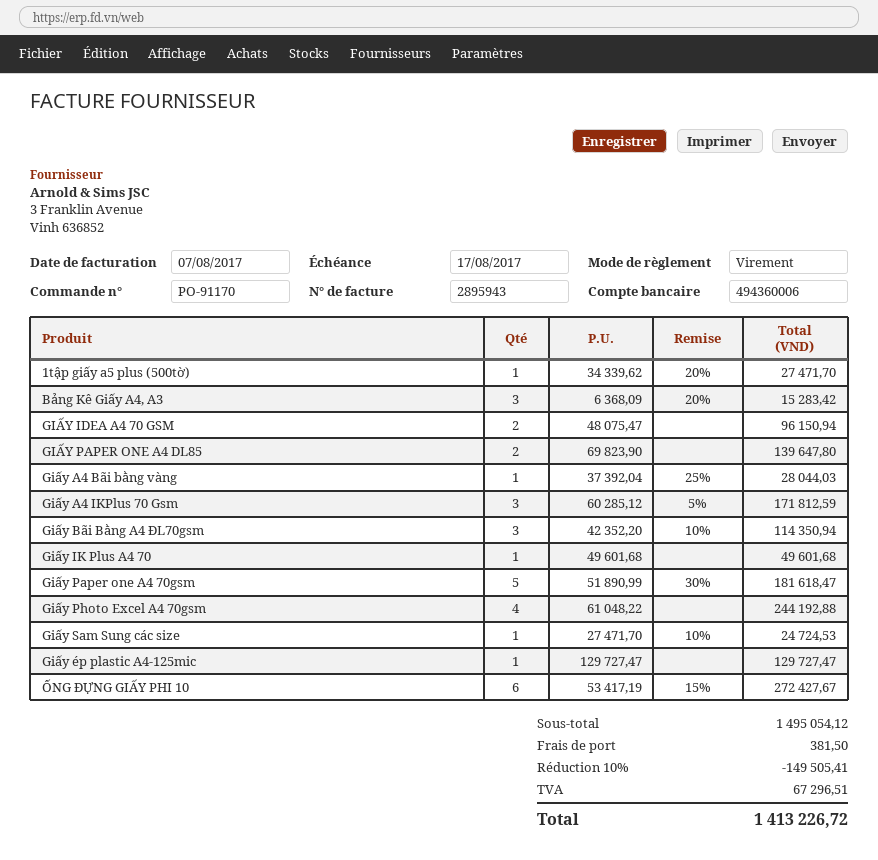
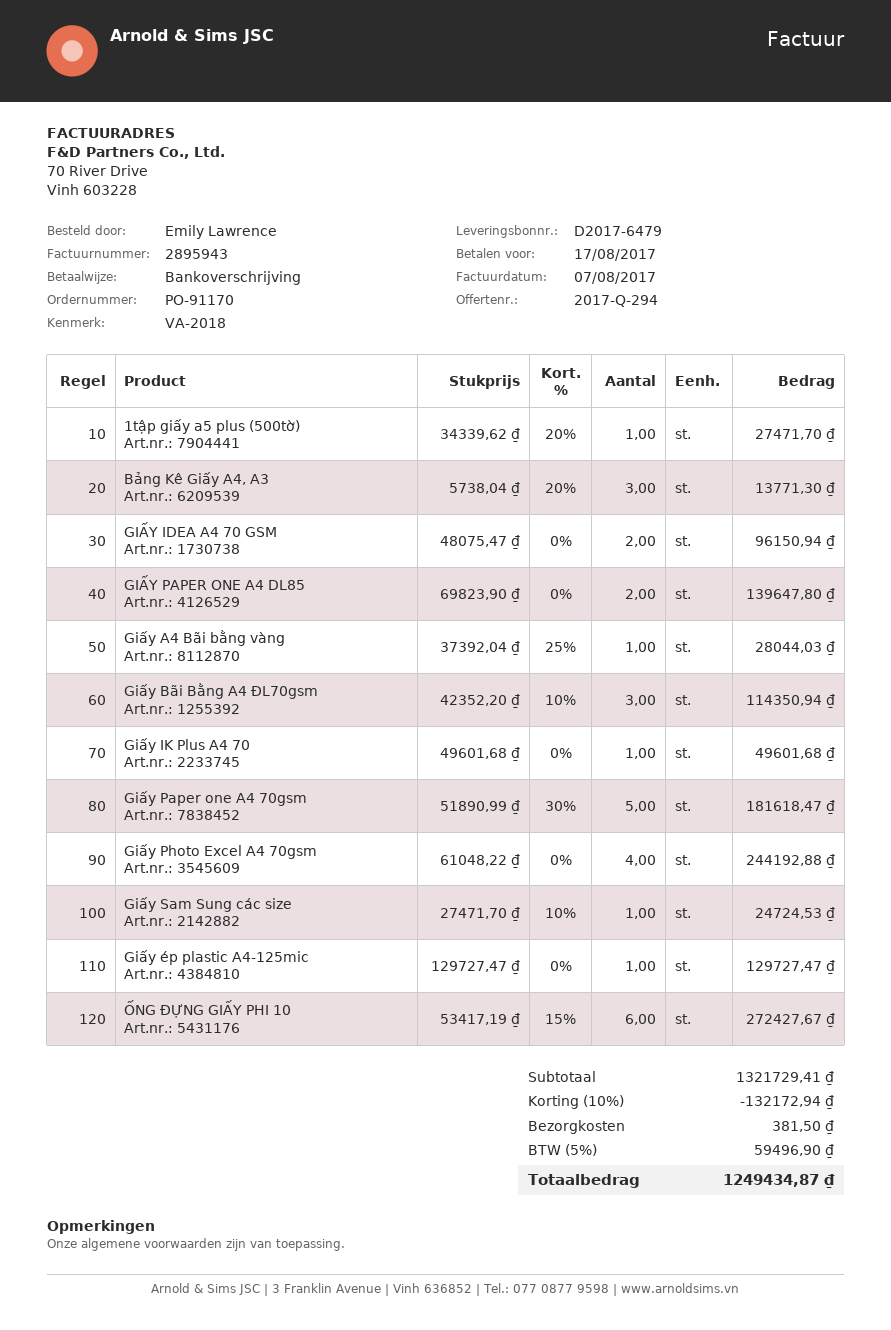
Bảng Kê Giấy A4, A3: 3 x 6368.09 - 20% = 15283.42 -> 3 x 5738.04 - 20% = 13771.30
Giấy A4 IKPlus 70 Gsm: 3 x 60285.12 - 5% = 171812.59 -> none
subtotal: 1495054.12 -> 1321729.41
discount: 10% = 149505.41 -> 10% = 132172.94
tax: 67296.51 -> 59496.90
total: 1413226.72 -> 1249434.87

